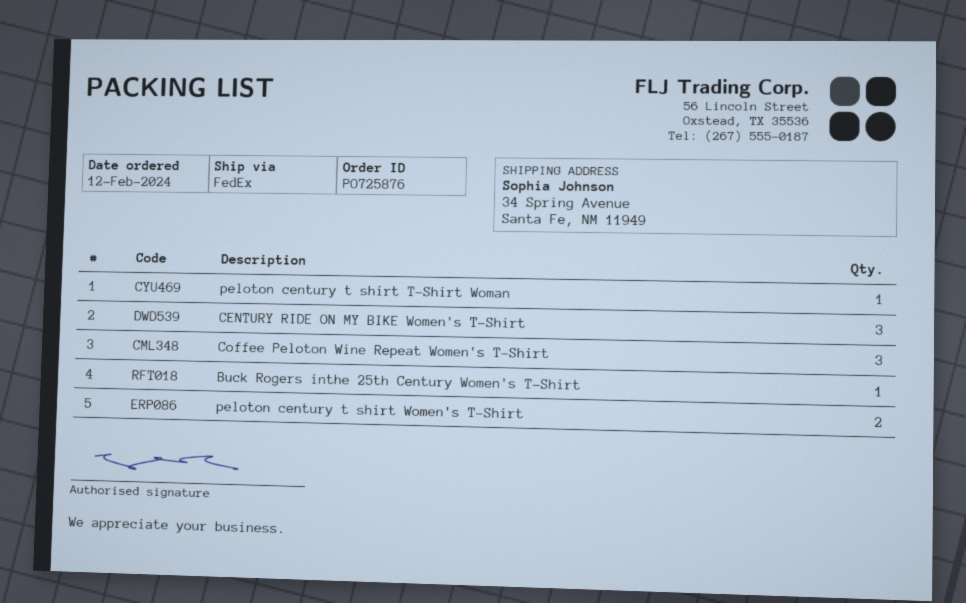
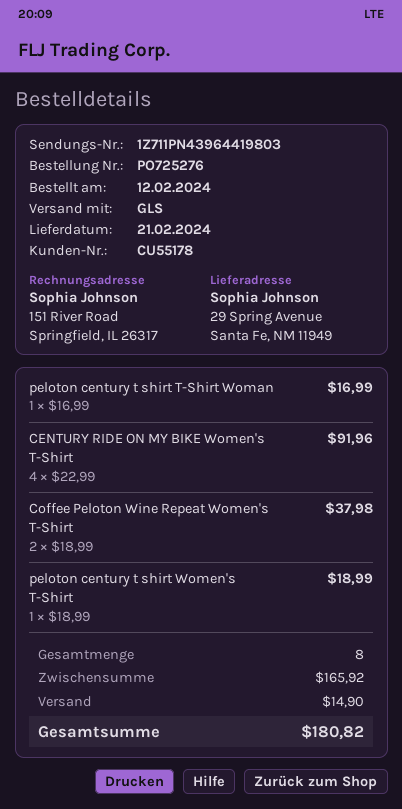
order number: PO725876 -> PO725276
shipping method: FedEx -> GLS
ship to: 34 Spring Avenue, Santa Fe, NM 11949 -> 29 Spring Avenue, Santa Fe, NM 11949
CENTURY RIDE ON MY BIKE Women's T-Shirt: 3 -> 4
Coffee Peloton Wine Repeat Women's T-Shirt: 3 -> 2
Buck Rogers inthe 25th Century Women's T-Shirt: 1 -> none
peloton century t shirt Women's T-Shirt: 2 -> 1

